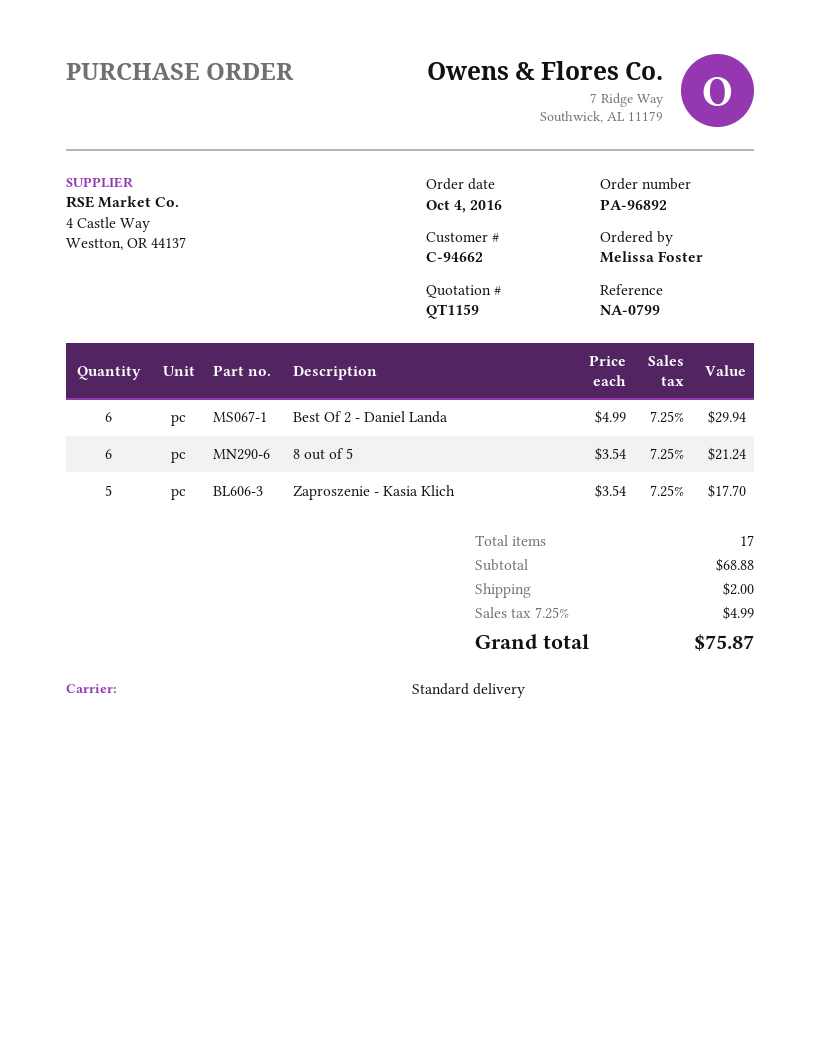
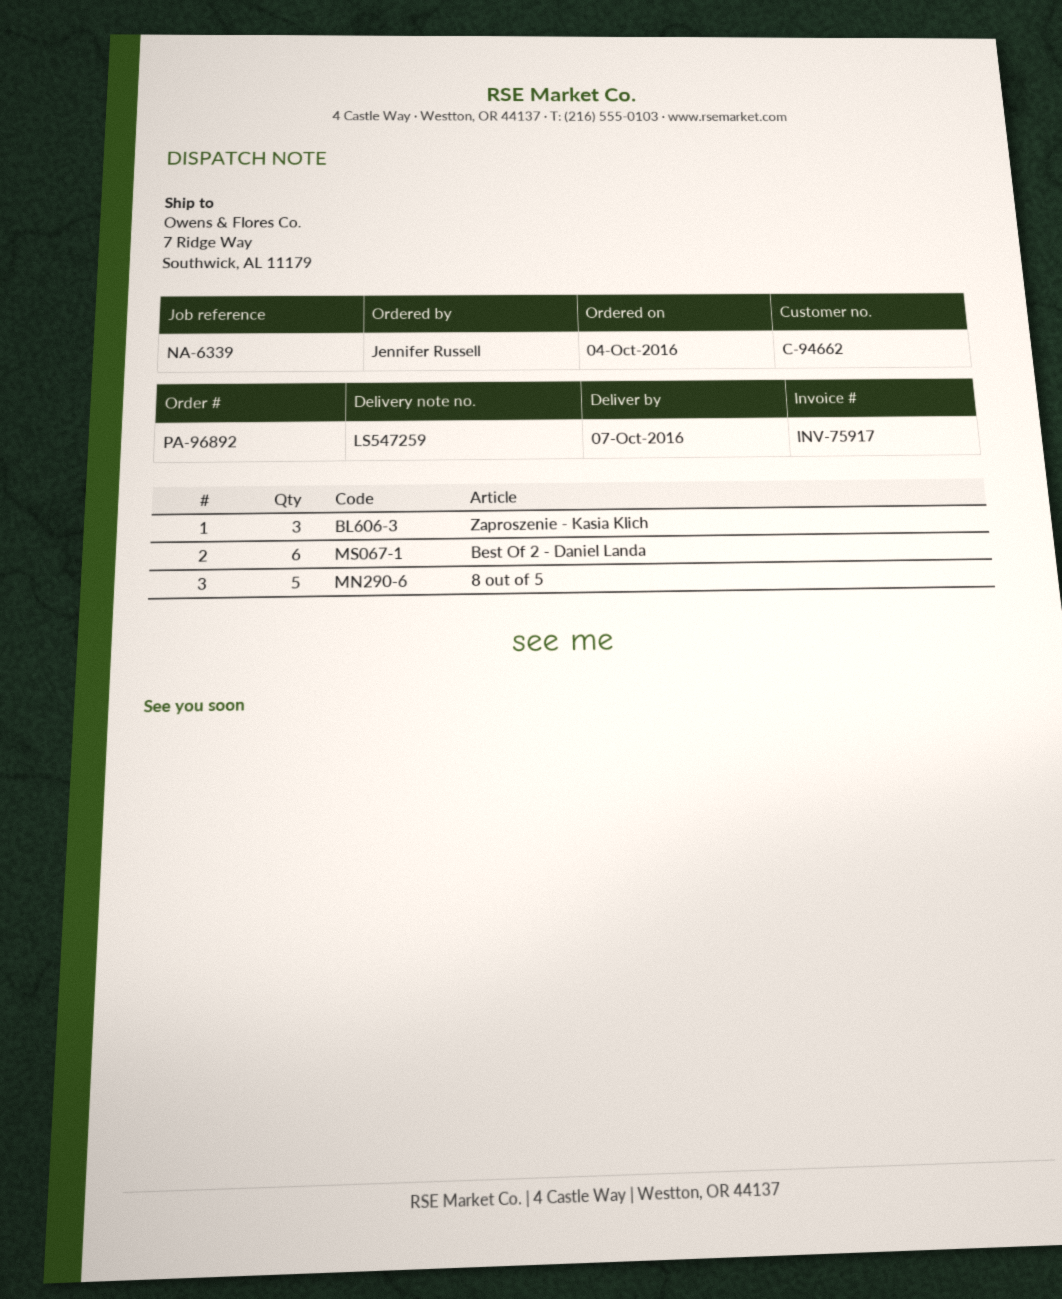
reference: NA-0799 -> NA-6339
ordered by: Melissa Foster -> Jennifer Russell
8 out of 5: 6 -> 5
Zaproszenie - Kasia Klich: 5 -> 3

